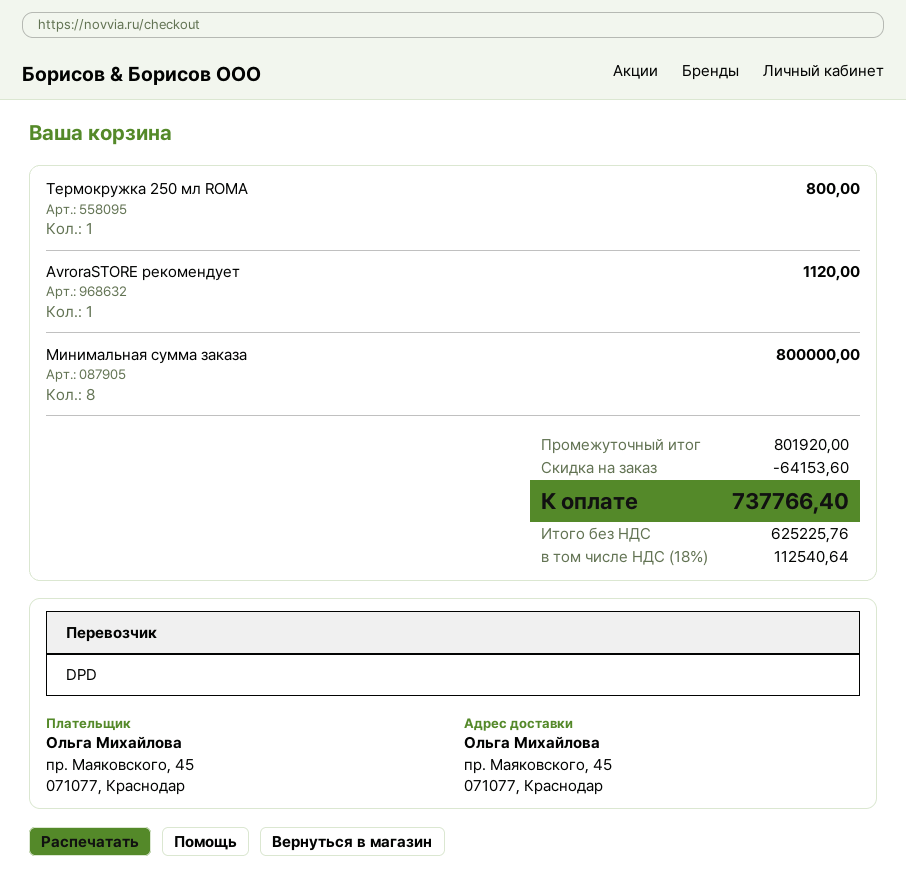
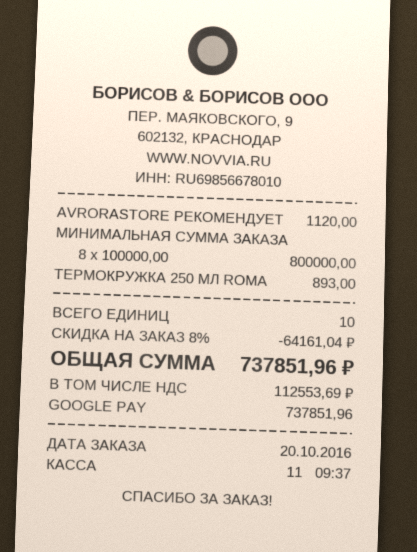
Термокружка 250 мл ROMA: 1 for 800.00 -> 1 for 893.00
discount: 64153.60 -> 64161.04
tax: 112540.64 -> 112553.69
total: 737766.40 -> 737851.96

